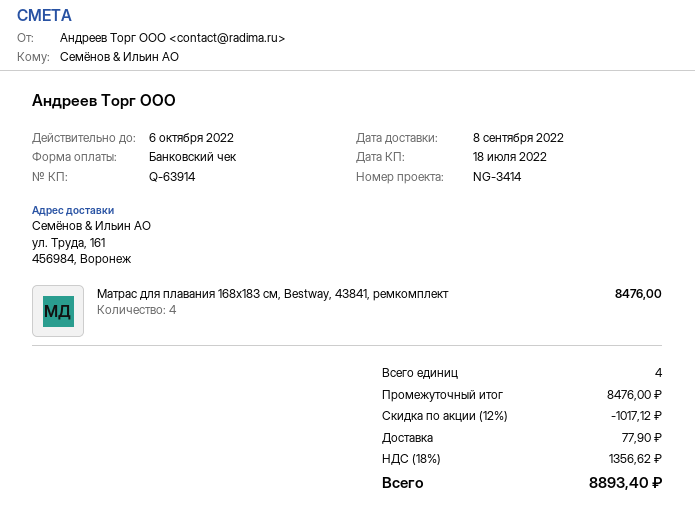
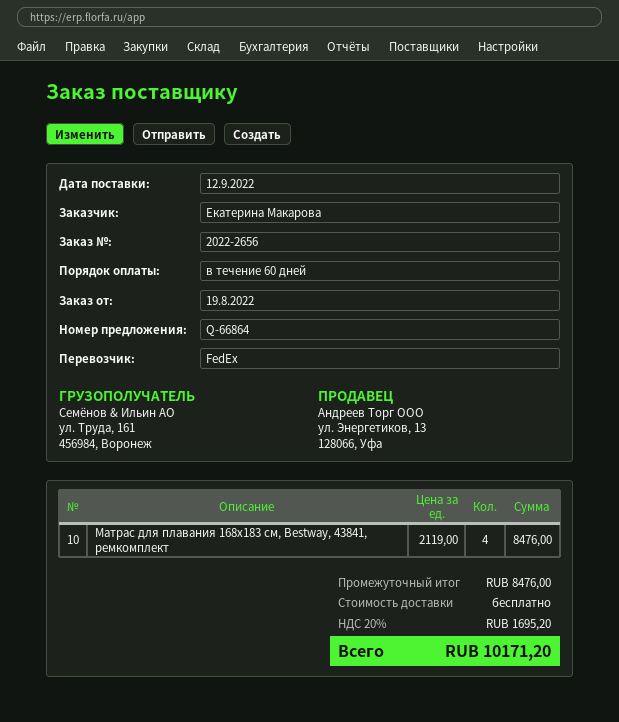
quote number: Q-63914 -> Q-66864
delivery date: 2022-09-08 -> 2022-09-12
discount: 12% = 1017.12 -> none
shipping: 77.90 -> 0.00
tax: 18% = 1356.62 -> 20% = 1695.20
total: 8893.40 -> 10171.20

